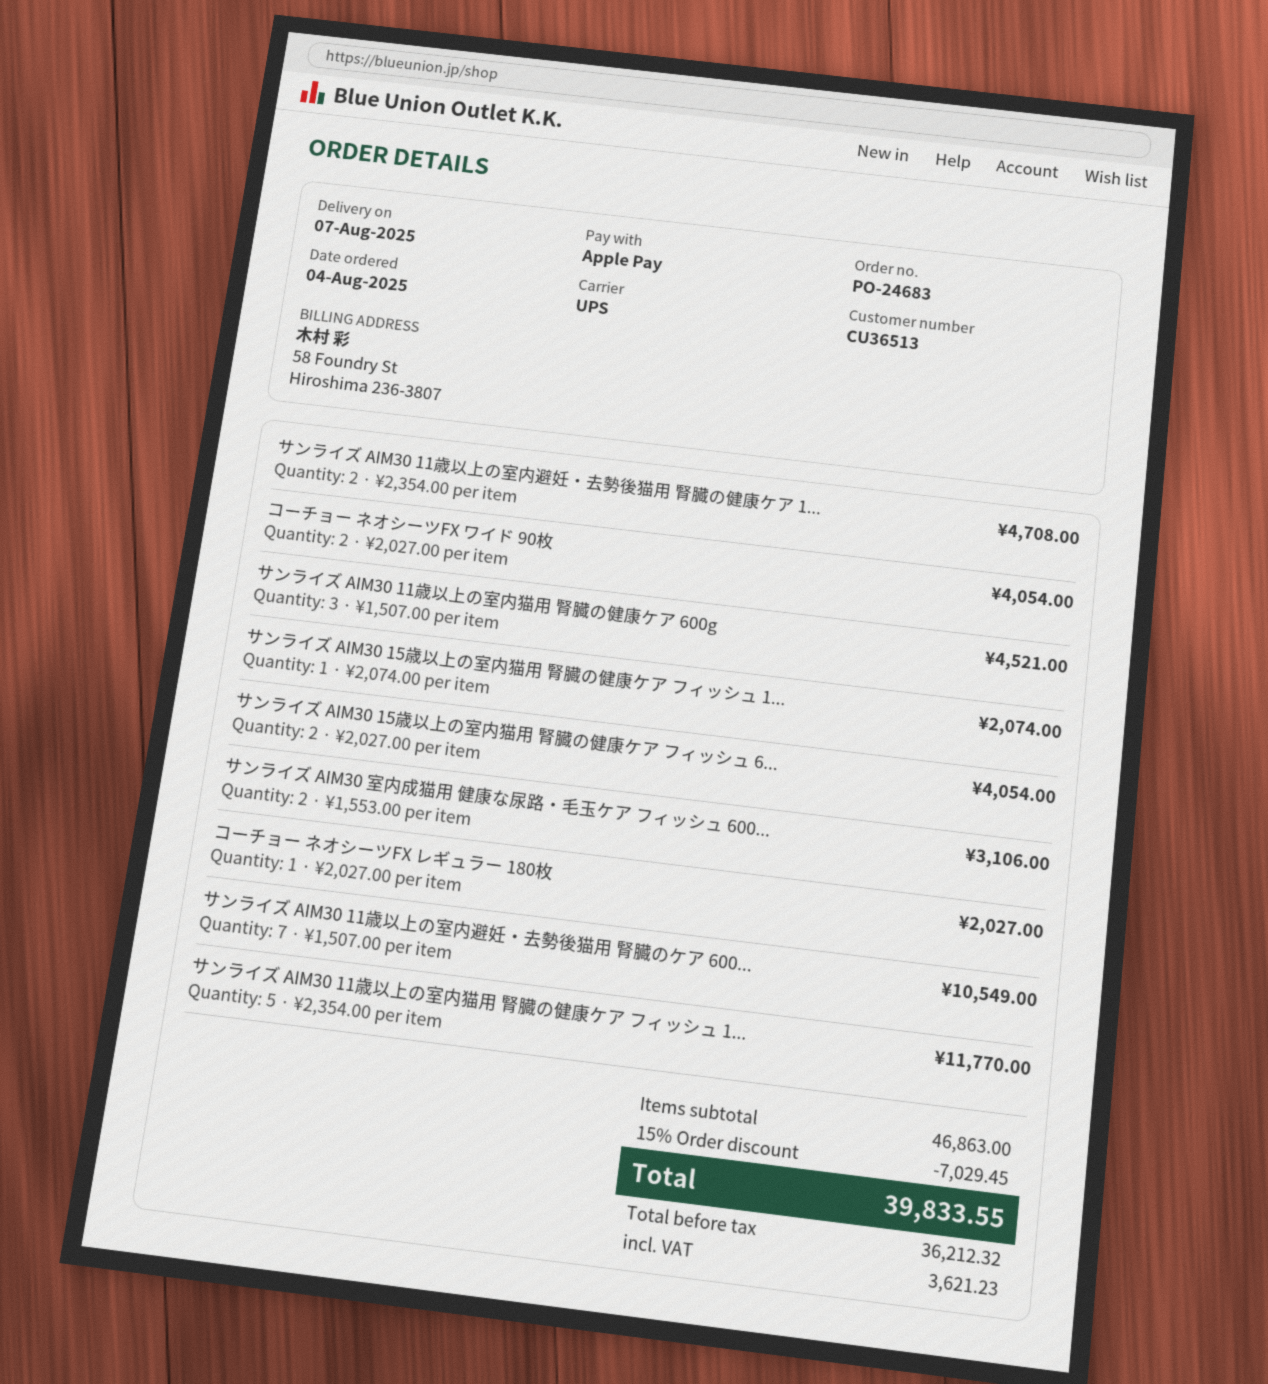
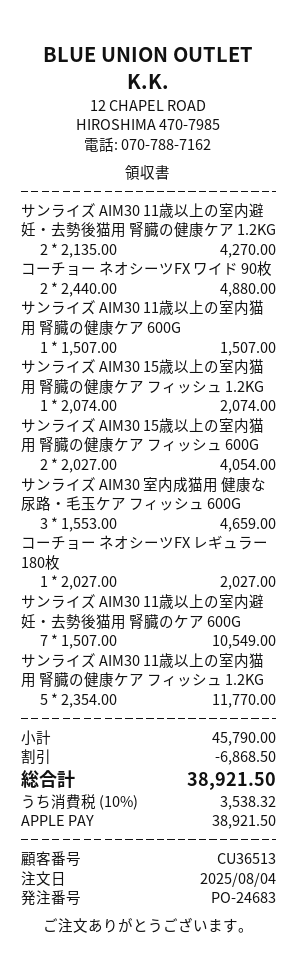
サンライズ AIM30 11歳以上の室内避妊・去勢後猫用 腎臓の健康ケア 1...: 2 x 2354.00 = 4708.00 -> 2 x 2135.00 = 4270.00
コーチョー ネオシーツFX ワイド 90枚: 2 x 2027.00 = 4054.00 -> 2 x 2440.00 = 4880.00
サンライズ AIM30 11歳以上の室内猫用 腎臓の健康ケア 600g: 3 x 1507.00 = 4521.00 -> 1 x 1507.00 = 1507.00
サンライズ AIM30 室内成猫用 健康な尿路・毛玉ケア フィッシュ 600...: 2 x 1553.00 = 3106.00 -> 3 x 1553.00 = 4659.00
subtotal: 46863.00 -> 45790.00
discount: 7029.45 -> 6868.50
tax: 3621.23 -> 3538.32
total: 39833.55 -> 38921.50

